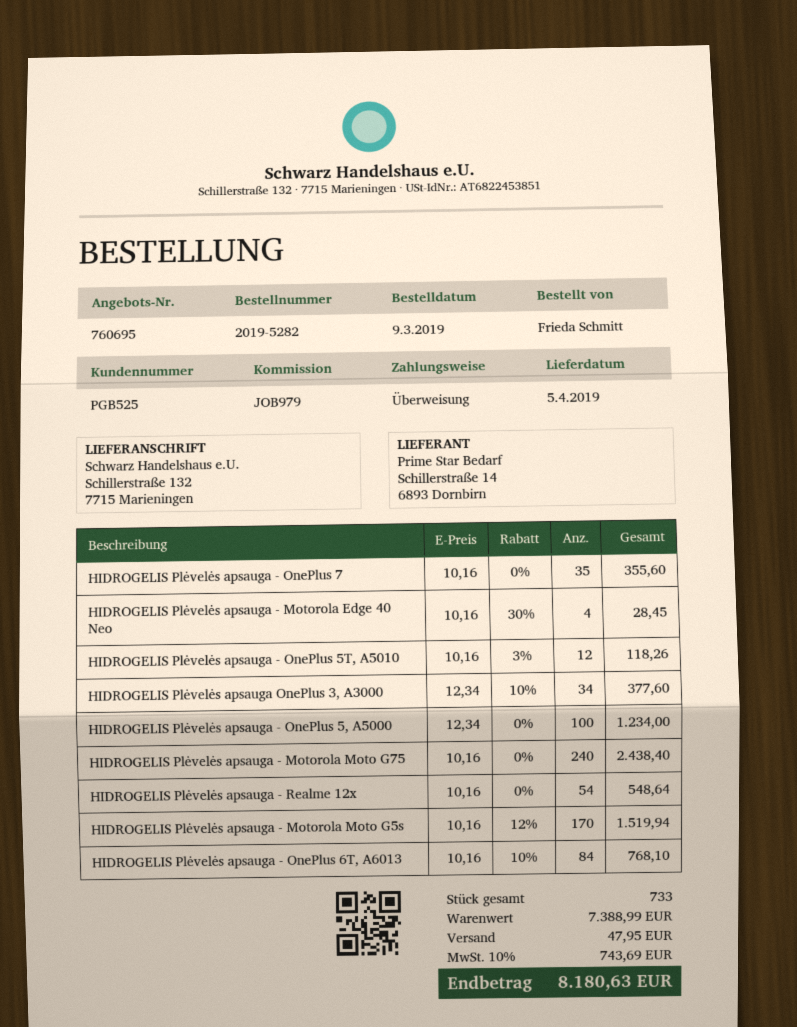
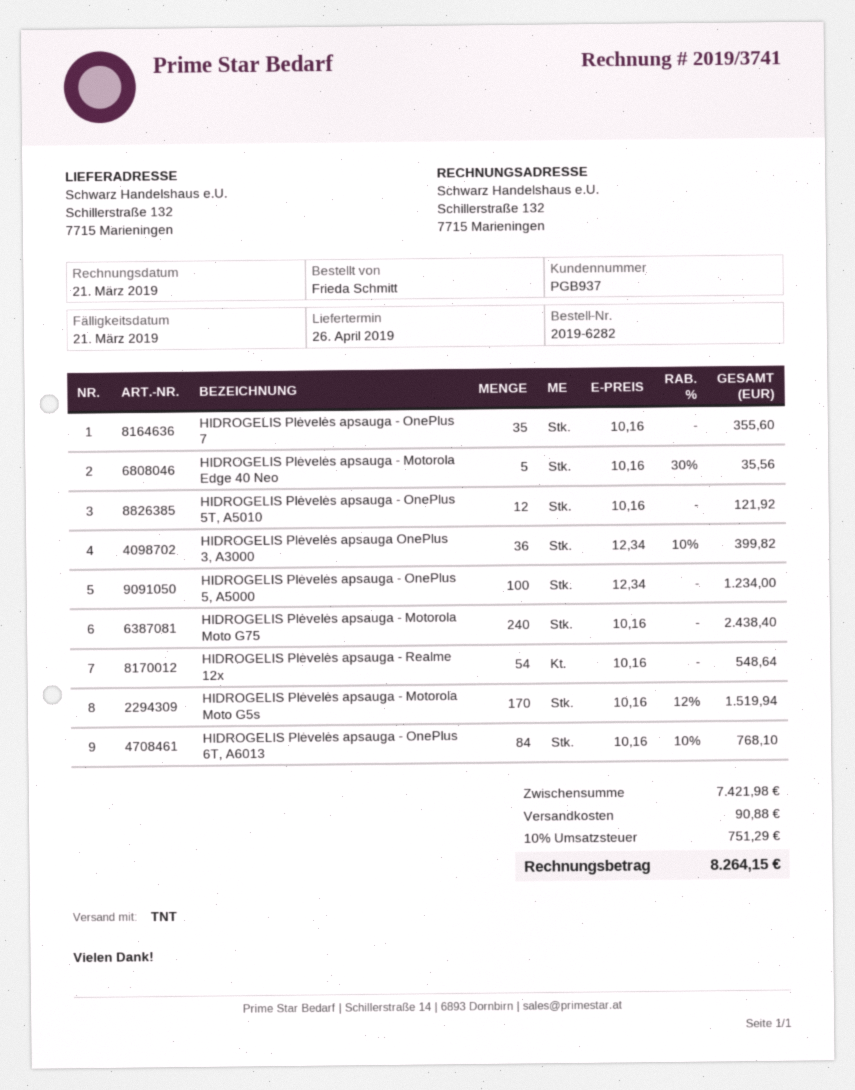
order number: 2019-5282 -> 2019-6282
delivery date: 2019-04-05 -> 2019-04-26
customer number: PGB525 -> PGB937
HIDROGELIS Plėvelės apsauga - Motorola Edge 40 Neo: 4 x 10.16 - 30% = 28.45 -> 5 x 10.16 - 30% = 35.56
HIDROGELIS Plėvelės apsauga - OnePlus 5T, A5010: 12 x 10.16 - 3% = 118.26 -> 12 x 10.16 = 121.92
HIDROGELIS Plėvelės apsauga OnePlus 3, A3000: 34 x 12.34 - 10% = 377.60 -> 36 x 12.34 - 10% = 399.82
subtotal: 7388.99 -> 7421.98
shipping: 47.95 -> 90.88
tax: 10% = 743.69 -> 10% = 751.29
total: 8180.63 -> 8264.15

